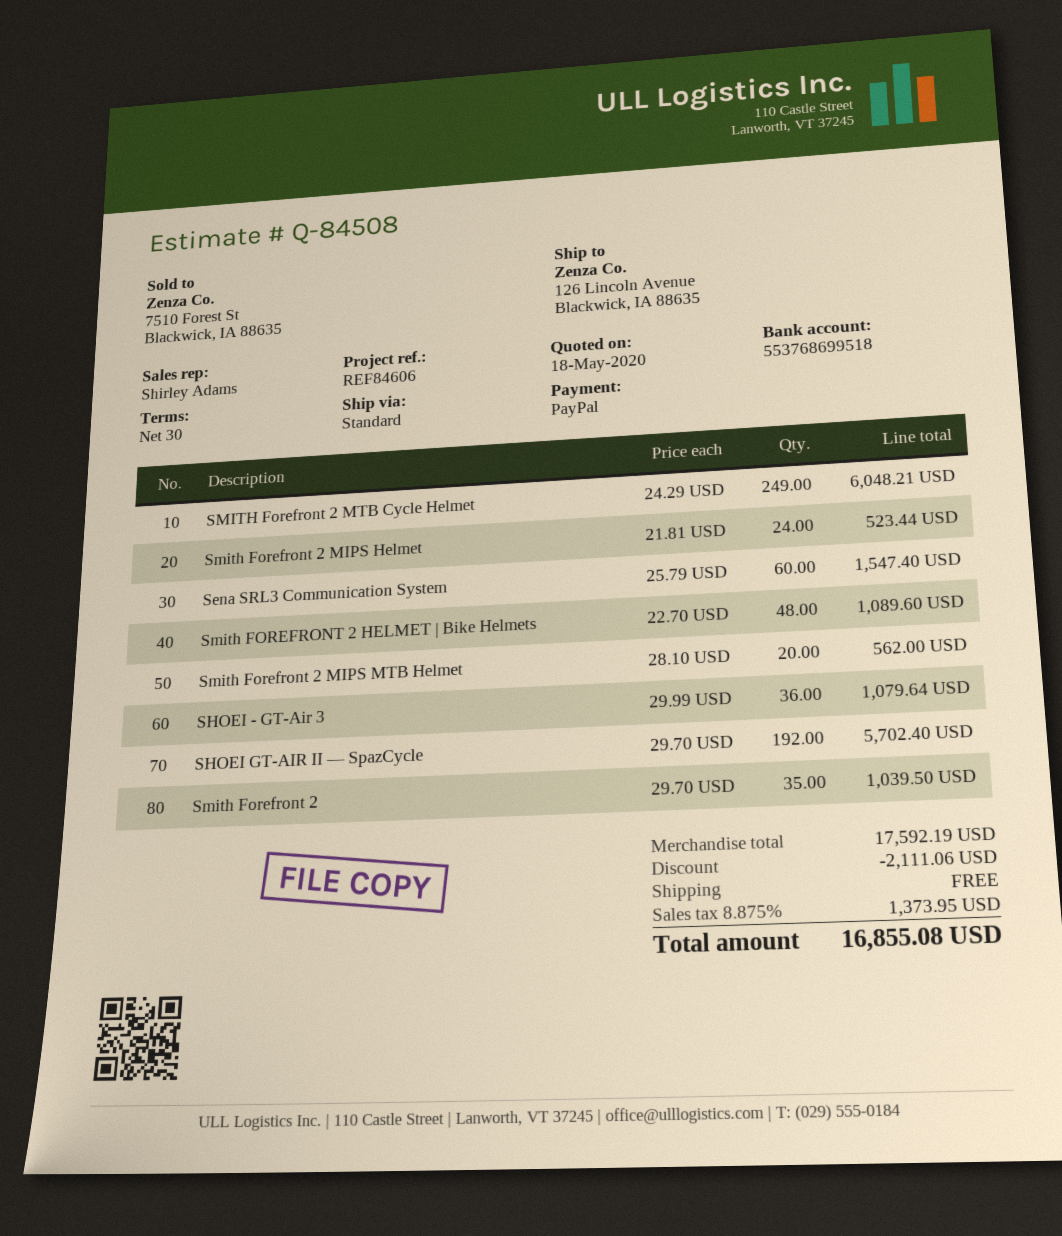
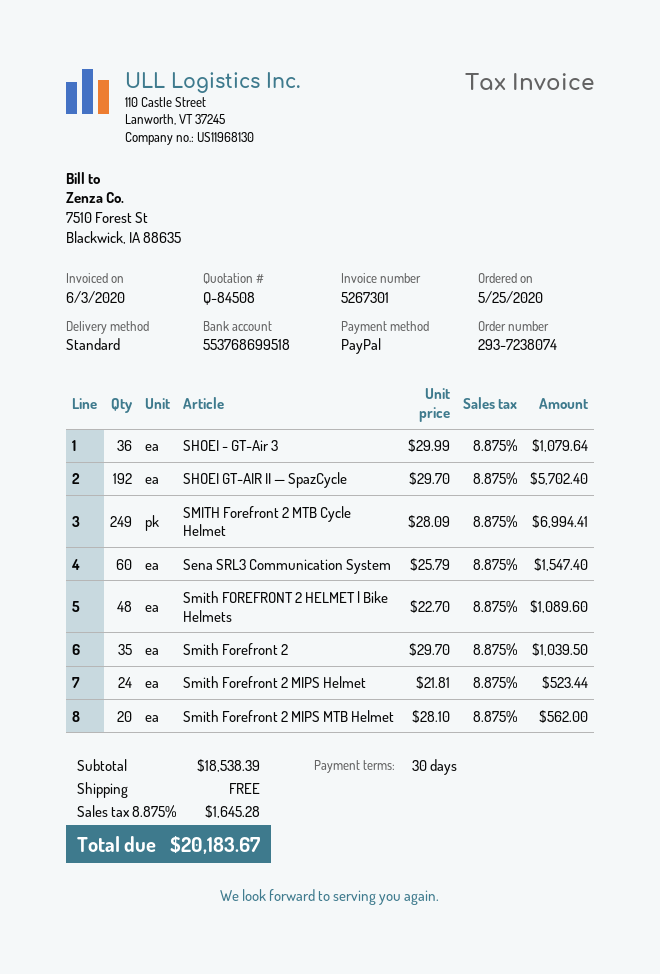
SMITH Forefront 2 MTB Cycle Helmet: 249 x 24.29 = 6048.21 -> 249 x 28.09 = 6994.41
subtotal: 17592.19 -> 18538.39
discount: 2111.06 -> none
tax: 8.875% = 1373.95 -> 8.875% = 1645.28
total: 16855.08 -> 20183.67

